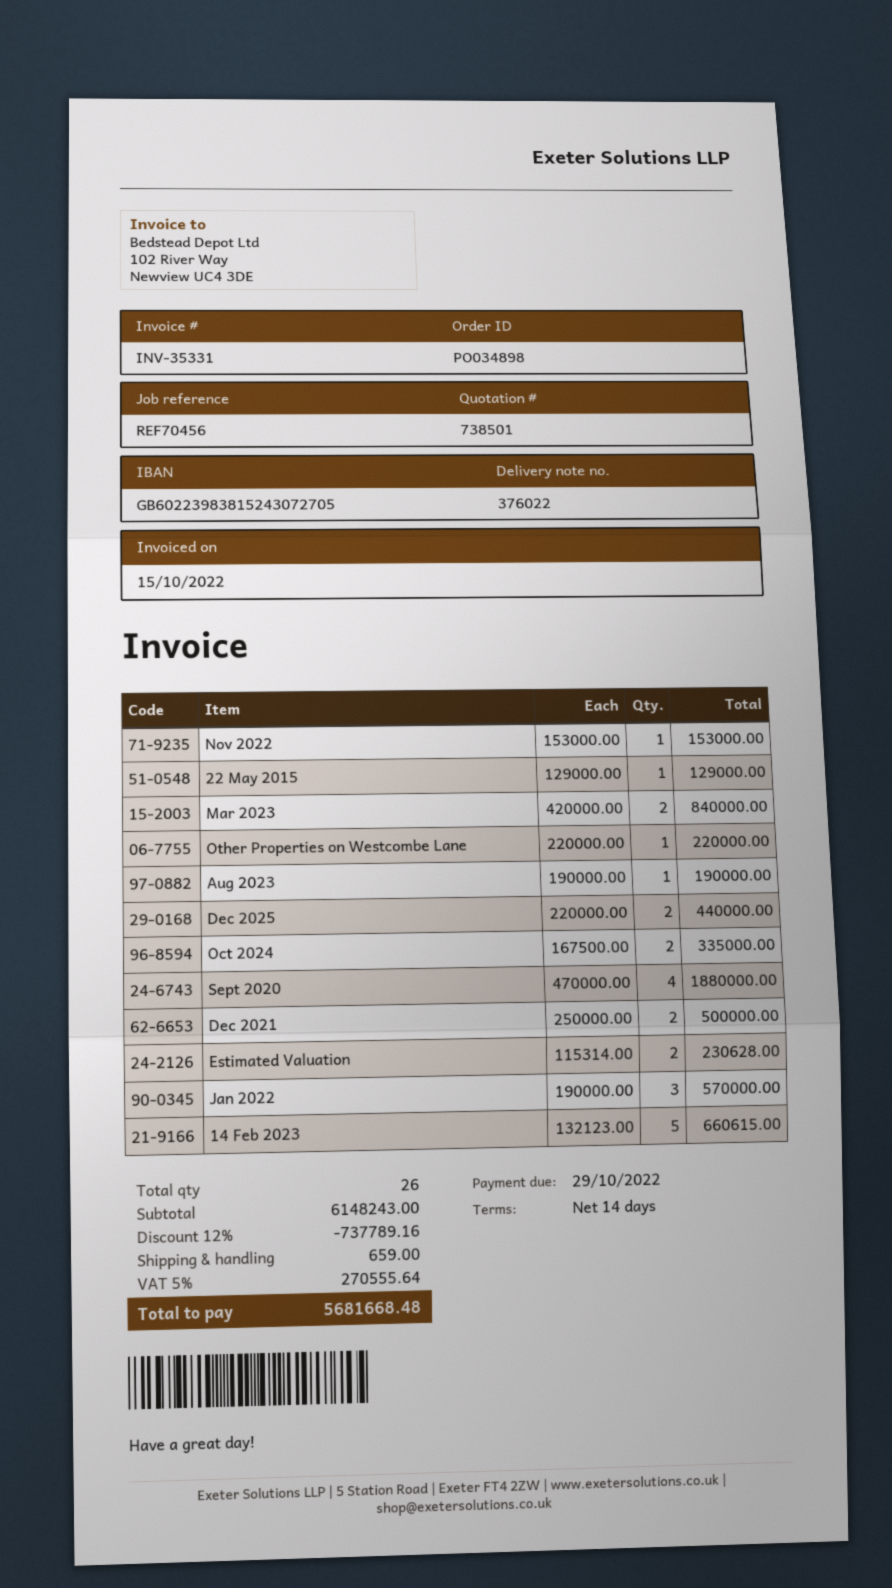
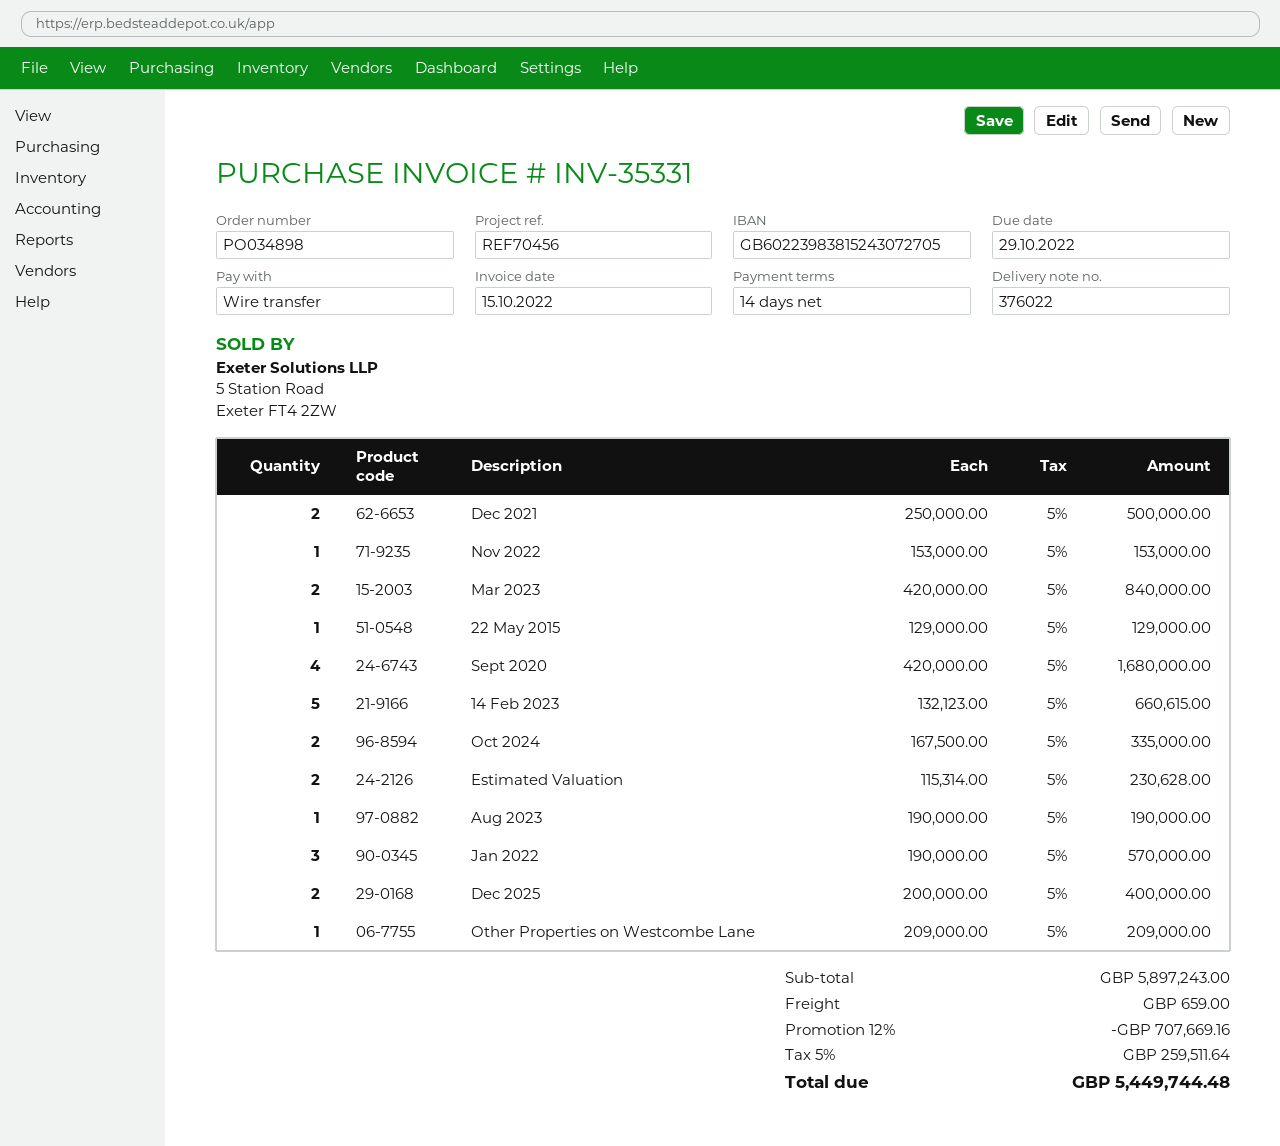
Other Properties on Westcombe Lane: 1 x 220000.00 = 220000.00 -> 1 x 209000.00 = 209000.00
Dec 2025: 2 x 220000.00 = 440000.00 -> 2 x 200000.00 = 400000.00
Sept 2020: 4 x 470000.00 = 1880000.00 -> 4 x 420000.00 = 1680000.00
subtotal: 6148243.00 -> 5897243.00
discount: 12% = 737789.16 -> 12% = 707669.16
tax: 5% = 270555.64 -> 5% = 259511.64
total: 5681668.48 -> 5449744.48

